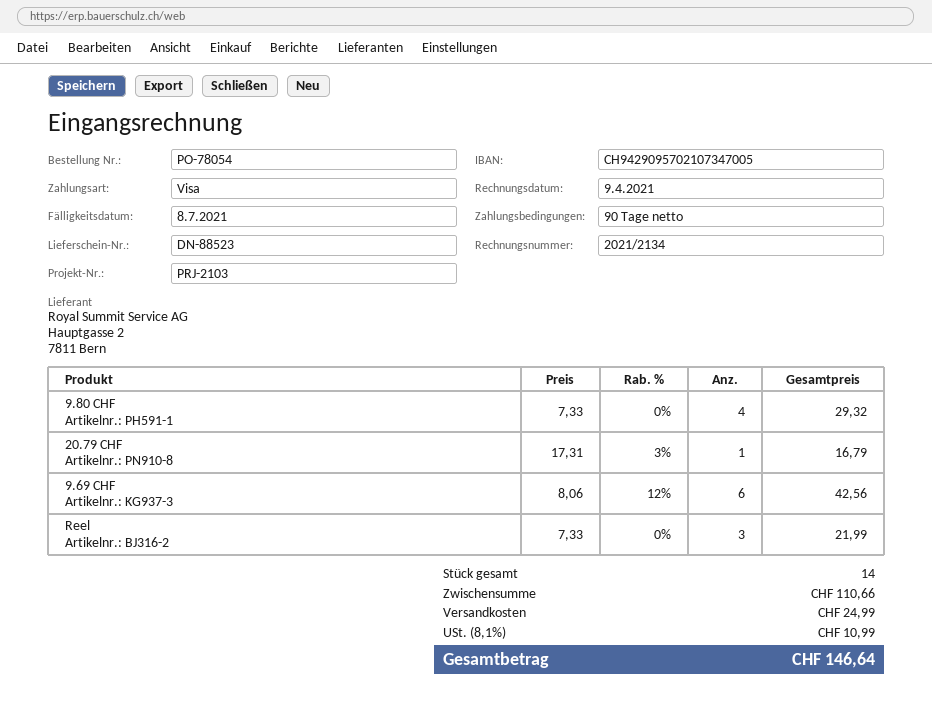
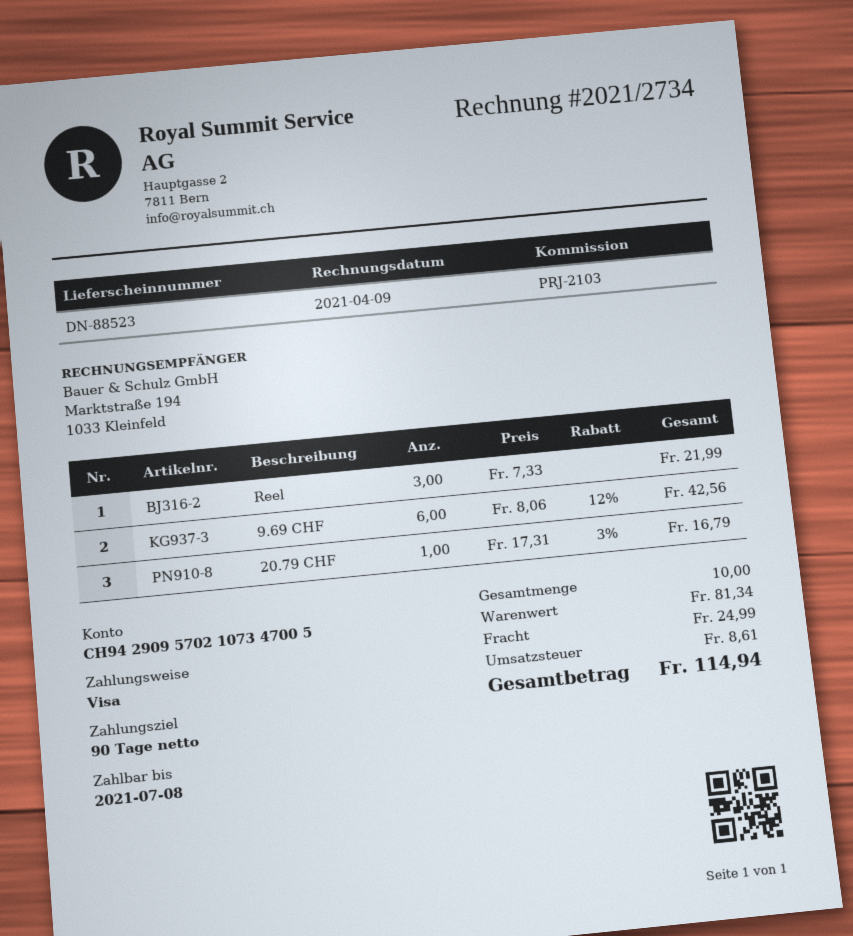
invoice number: 2021/2134 -> 2021/2734
9.80 CHF: 4 x 7.33 = 29.32 -> none
total quantity: 14 -> 10
subtotal: 110.66 -> 81.34
tax: 10.99 -> 8.61
total: 146.64 -> 114.94

